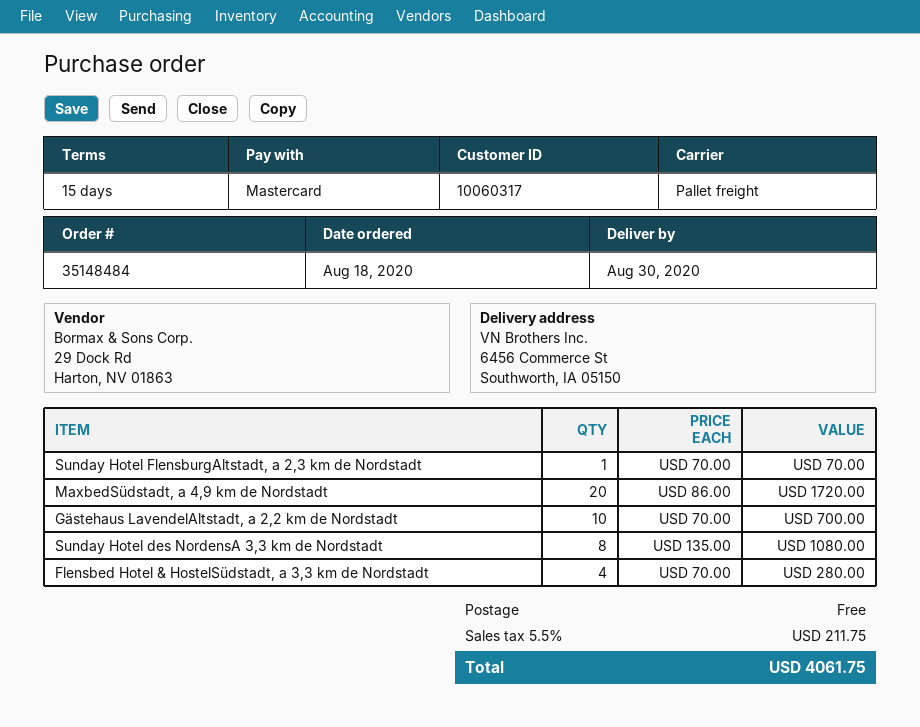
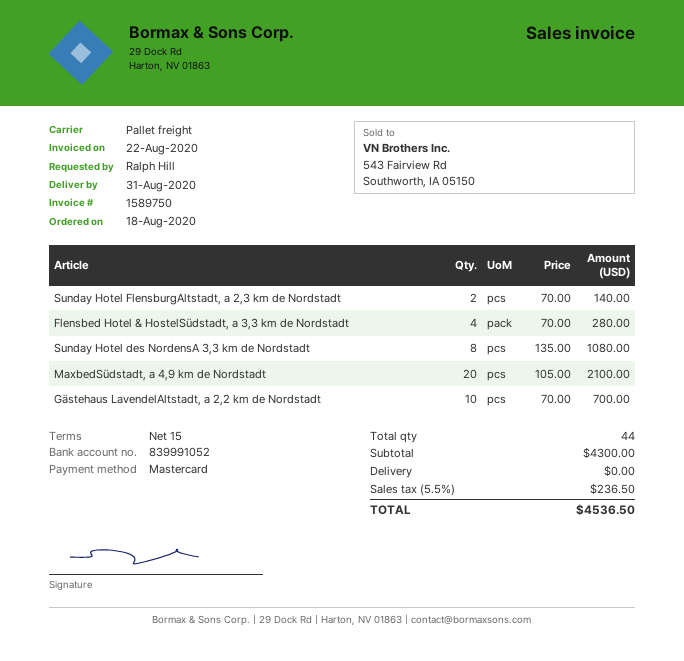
delivery date: 2020-08-30 -> 2020-08-31
Sunday Hotel FlensburgAltstadt, a 2,3 km de Nordstadt: 1 x 70.00 = 70.00 -> 2 x 70.00 = 140.00
MaxbedSüdstadt, a 4,9 km de Nordstadt: 20 x 86.00 = 1720.00 -> 20 x 105.00 = 2100.00
tax: 5.5% = 211.75 -> 5.5% = 236.50
total: 4061.75 -> 4536.50

